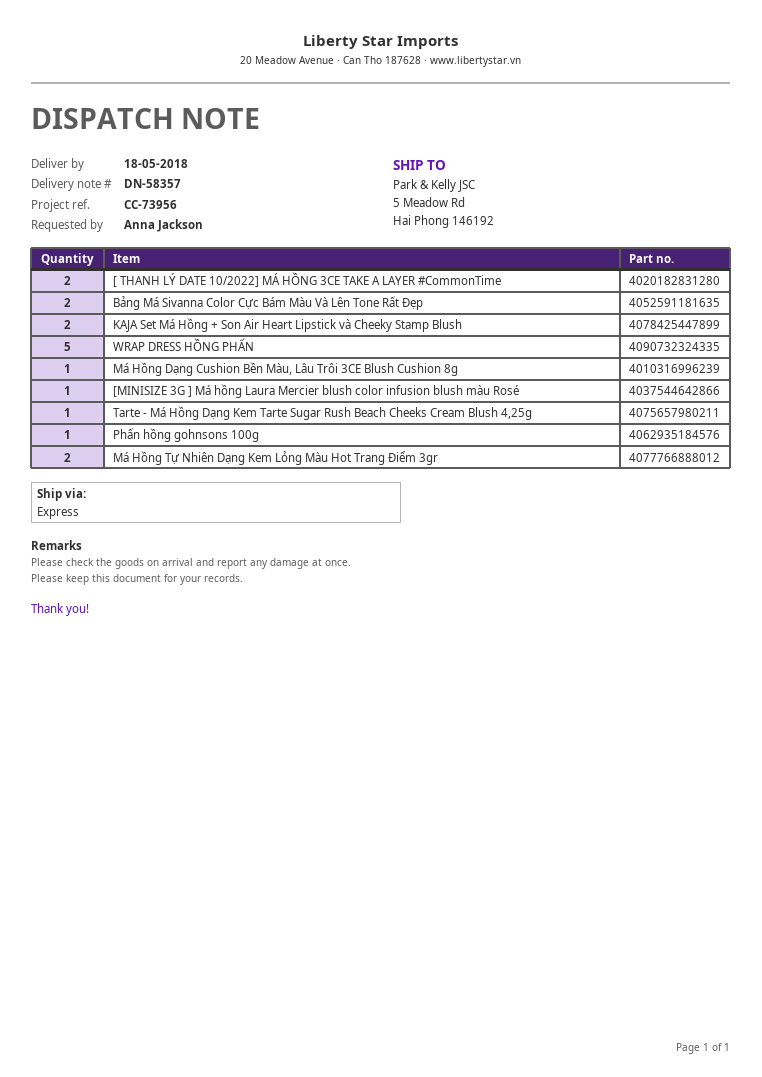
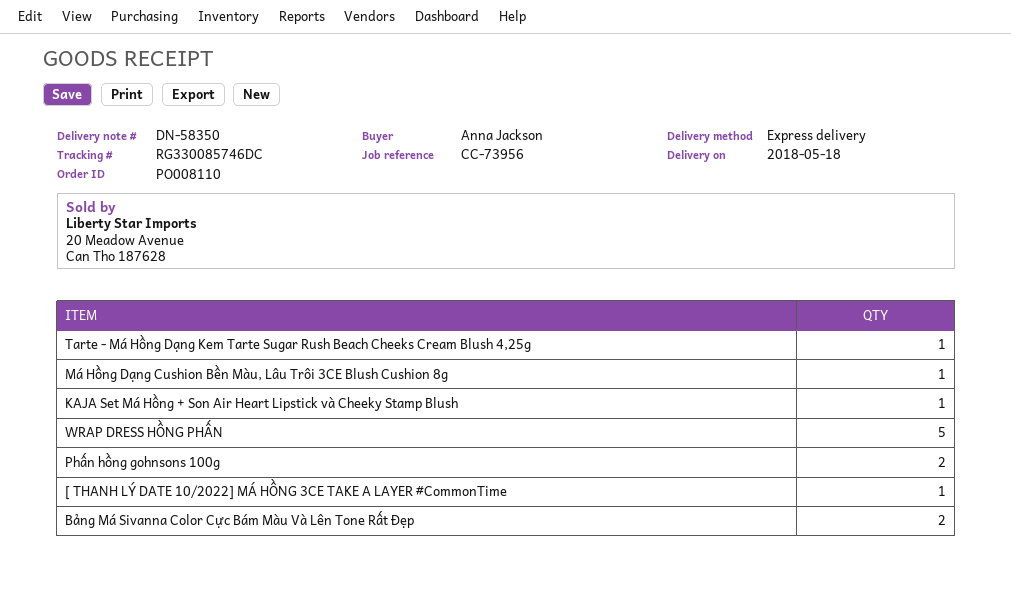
delivery note number: DN-58357 -> DN-58350
[ THANH LÝ DATE 10/2022] MÁ HỒNG 3CE TAKE A LAYER #CommonTime: 2 -> 1
KAJA Set Má Hồng + Son Air Heart Lipstick và Cheeky Stamp Blush: 2 -> 1
[MINISIZE 3G ] Má hồng Laura Mercier blush color infusion blush màu Rosé: 1 -> none
Phấn hồng gohnsons 100g: 1 -> 2
Má Hồng Tự Nhiên Dạng Kem Lỏng Màu Hot Trang Điểm 3gr: 2 -> none

